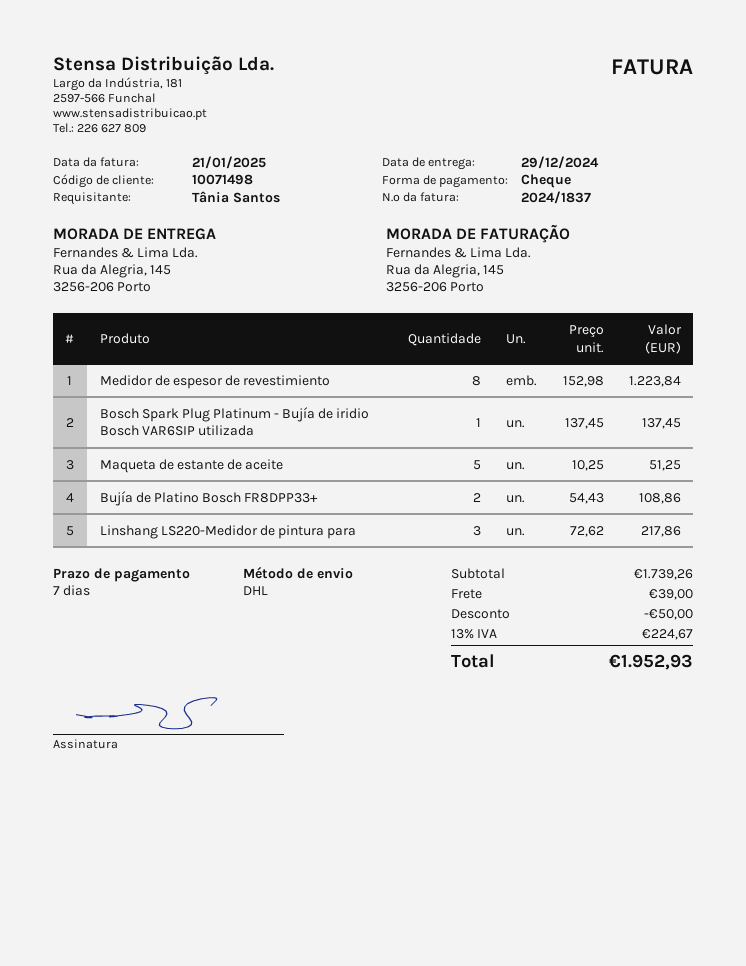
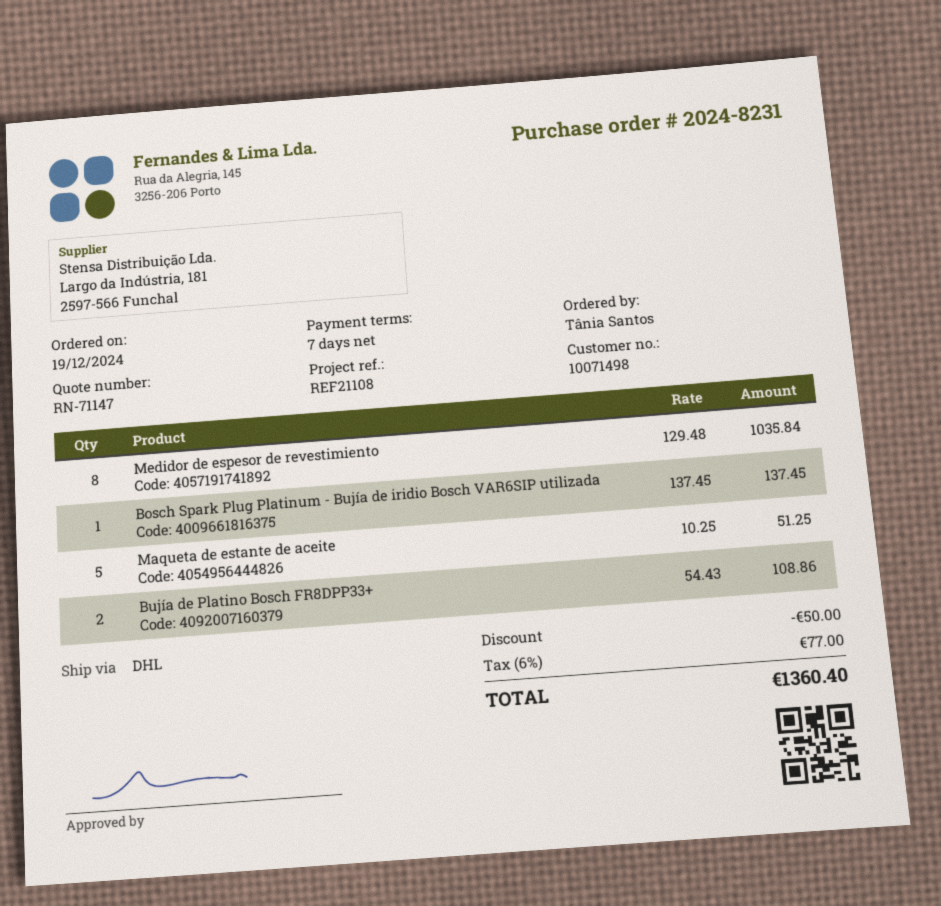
Medidor de espesor de revestimiento: 8 x 152.98 = 1223.84 -> 8 x 129.48 = 1035.84
Linshang LS220-Medidor de pintura para: 3 x 72.62 = 217.86 -> none
shipping: 39.00 -> none
tax: 13% = 224.67 -> 6% = 77.00
total: 1952.93 -> 1360.40

